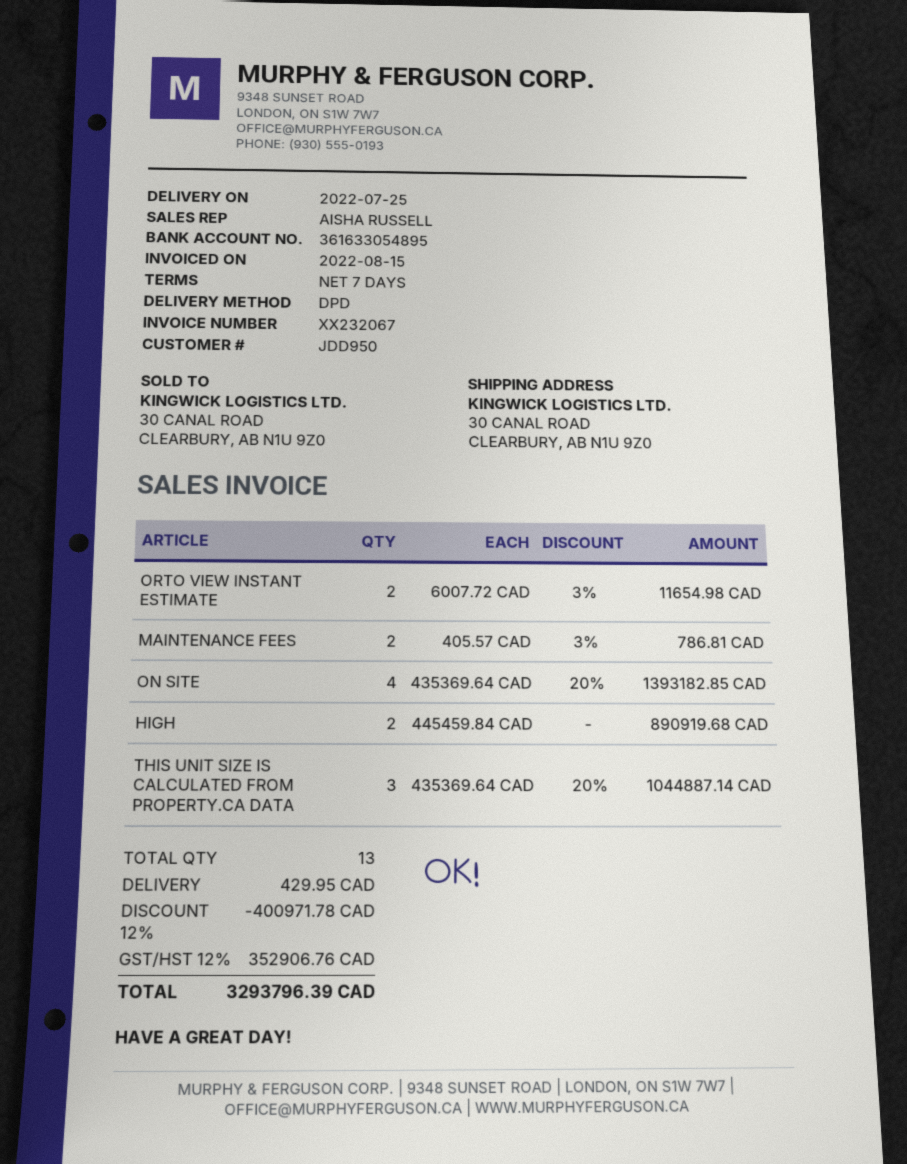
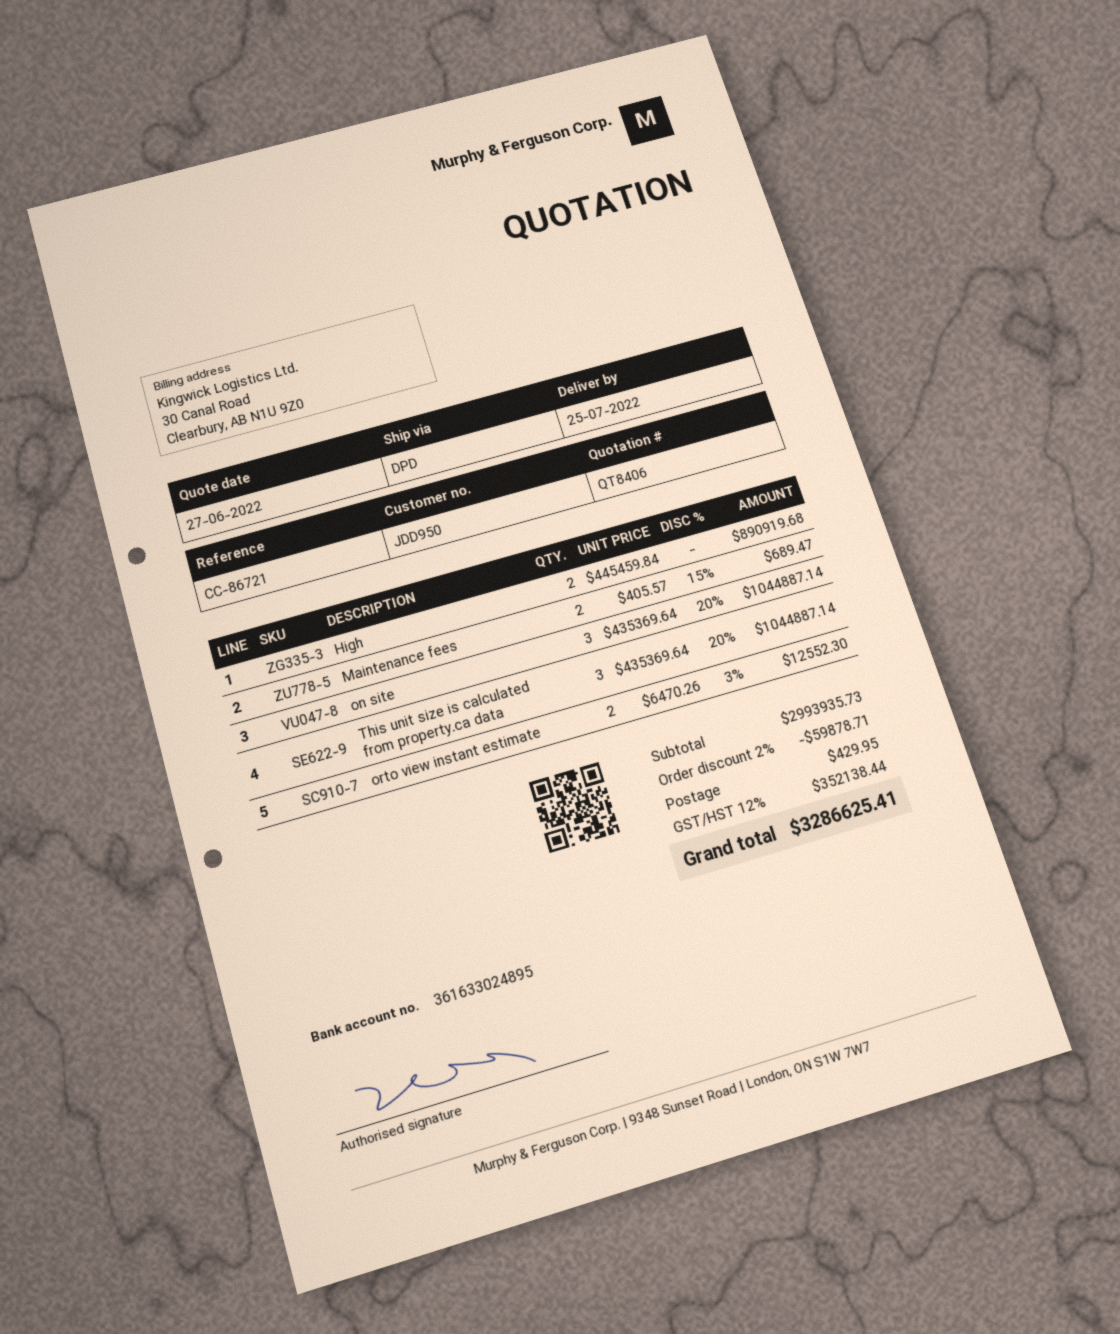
bank account: 361633054895 -> 361633024895
ORTO VIEW INSTANT ESTIMATE: 2 x 6007.72 - 3% = 11654.98 -> 2 x 6470.26 - 3% = 12552.30
MAINTENANCE FEES: 2 x 405.57 - 3% = 786.81 -> 2 x 405.57 - 15% = 689.47
ON SITE: 4 x 435369.64 - 20% = 1393182.85 -> 3 x 435369.64 - 20% = 1044887.14
discount: 12% = 400971.78 -> 2% = 59878.71
tax: 12% = 352906.76 -> 12% = 352138.44
total: 3293796.39 -> 3286625.41

